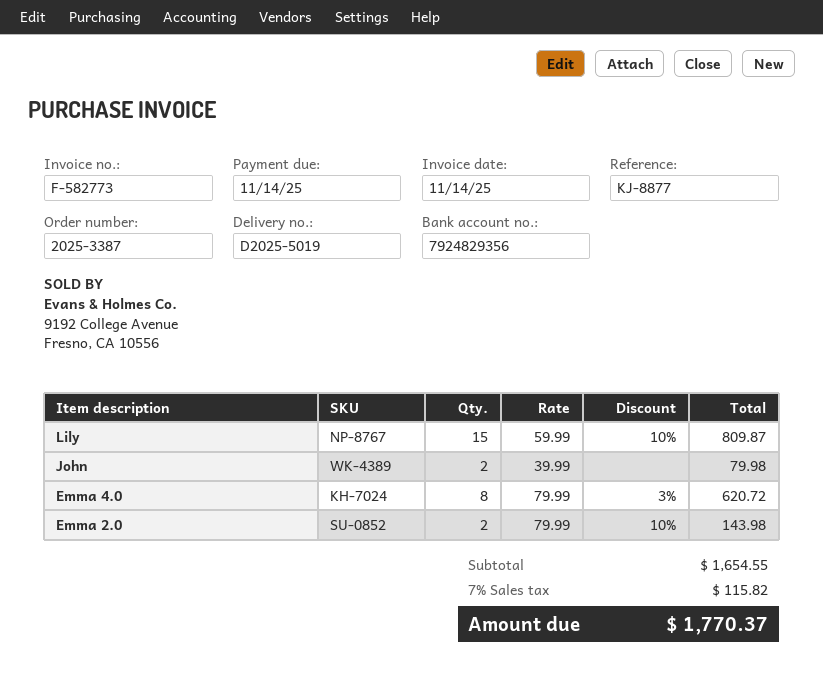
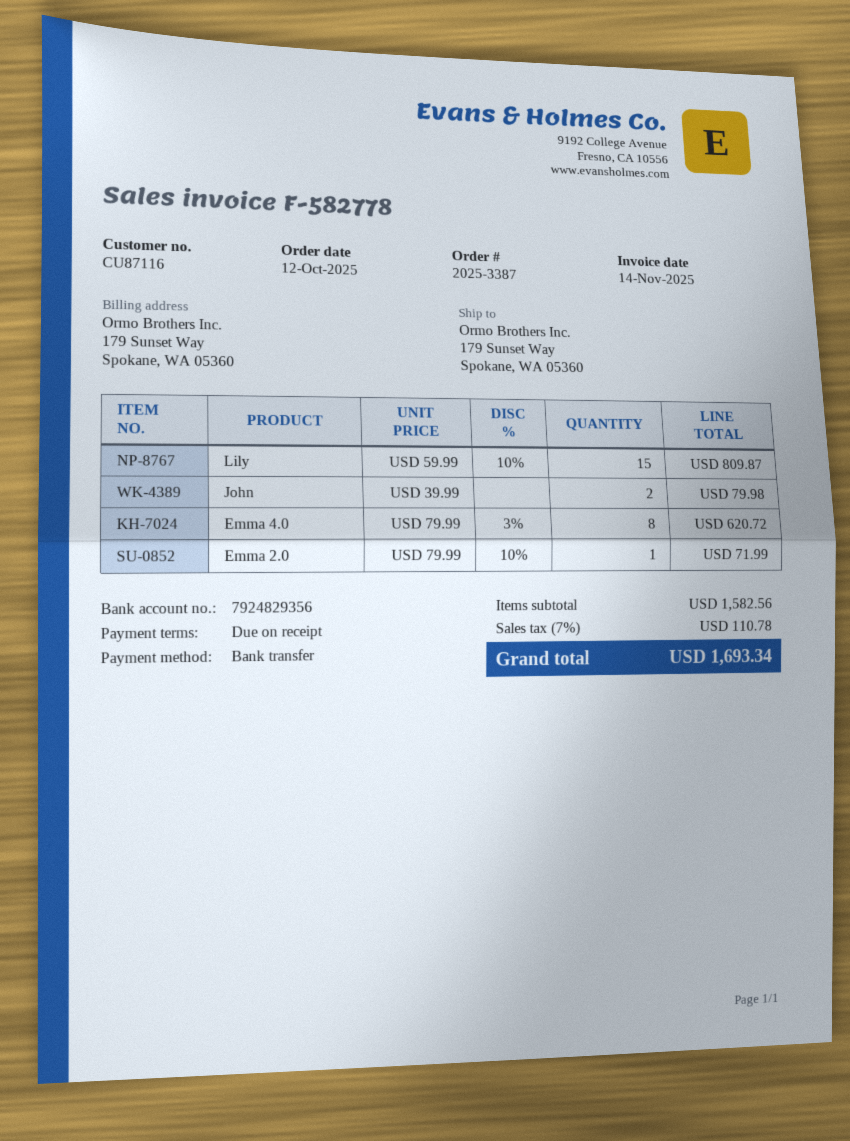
invoice number: F-582773 -> F-582778
Emma 2.0: 2 x 79.99 - 10% = 143.98 -> 1 x 79.99 - 10% = 71.99
subtotal: 1654.55 -> 1582.56
tax: 7% = 115.82 -> 7% = 110.78
total: 1770.37 -> 1693.34

